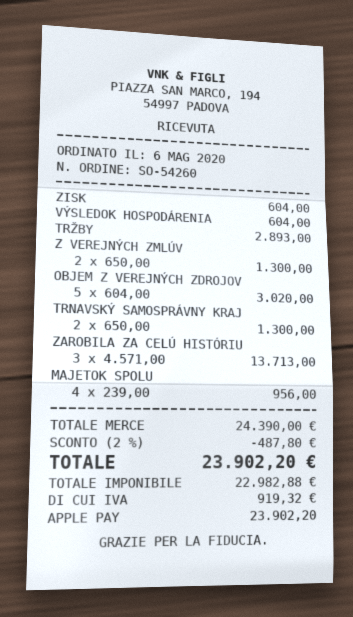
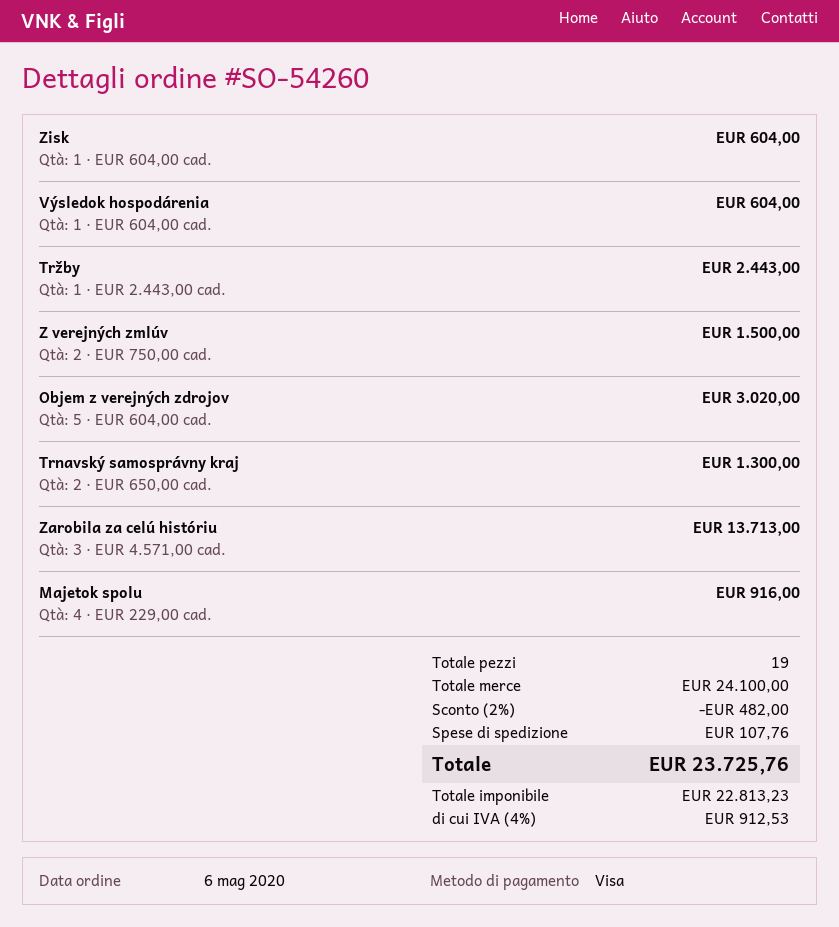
payment method: Apple Pay -> Visa
TRŽBY: 1 x 2893.00 = 2893.00 -> 1 x 2443.00 = 2443.00
Z VEREJNÝCH ZMLÚV: 2 x 650.00 = 1300.00 -> 2 x 750.00 = 1500.00
MAJETOK SPOLU: 4 x 239.00 = 956.00 -> 4 x 229.00 = 916.00
subtotal: 24390.00 -> 24100.00
discount: 2% = 487.80 -> 2% = 482.00
shipping: none -> 107.76
net: 22982.88 -> 22813.23
tax: 919.32 -> 912.53
total: 23902.20 -> 23725.76

